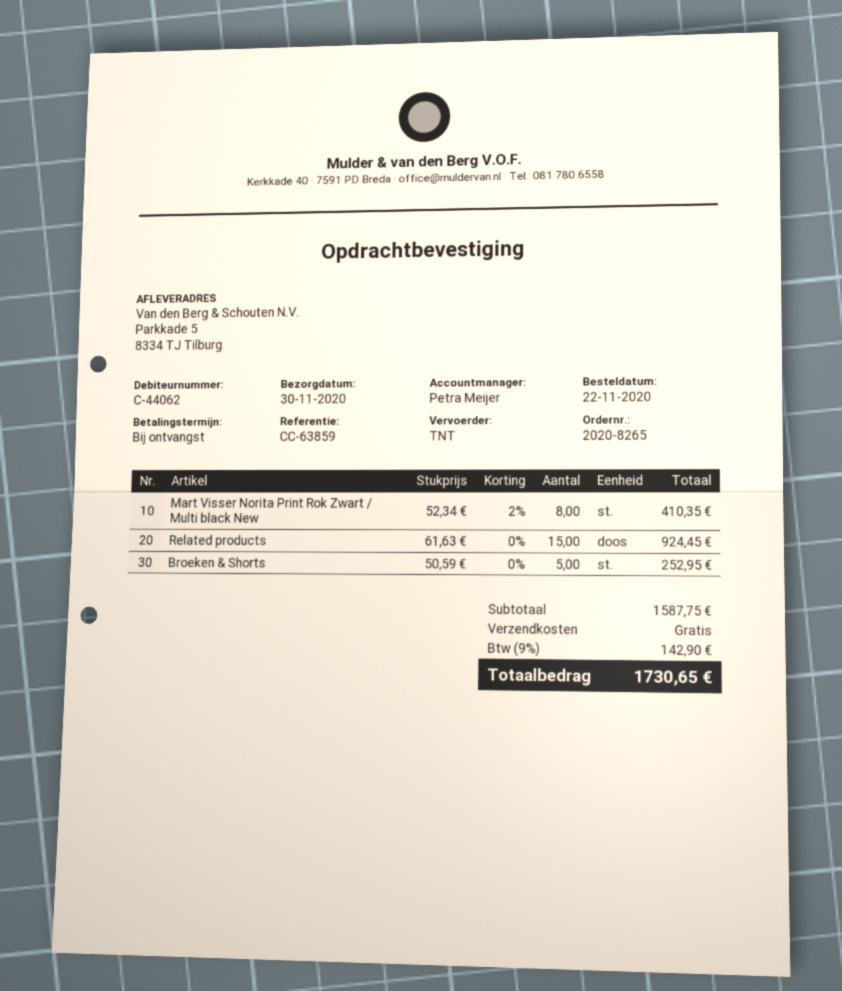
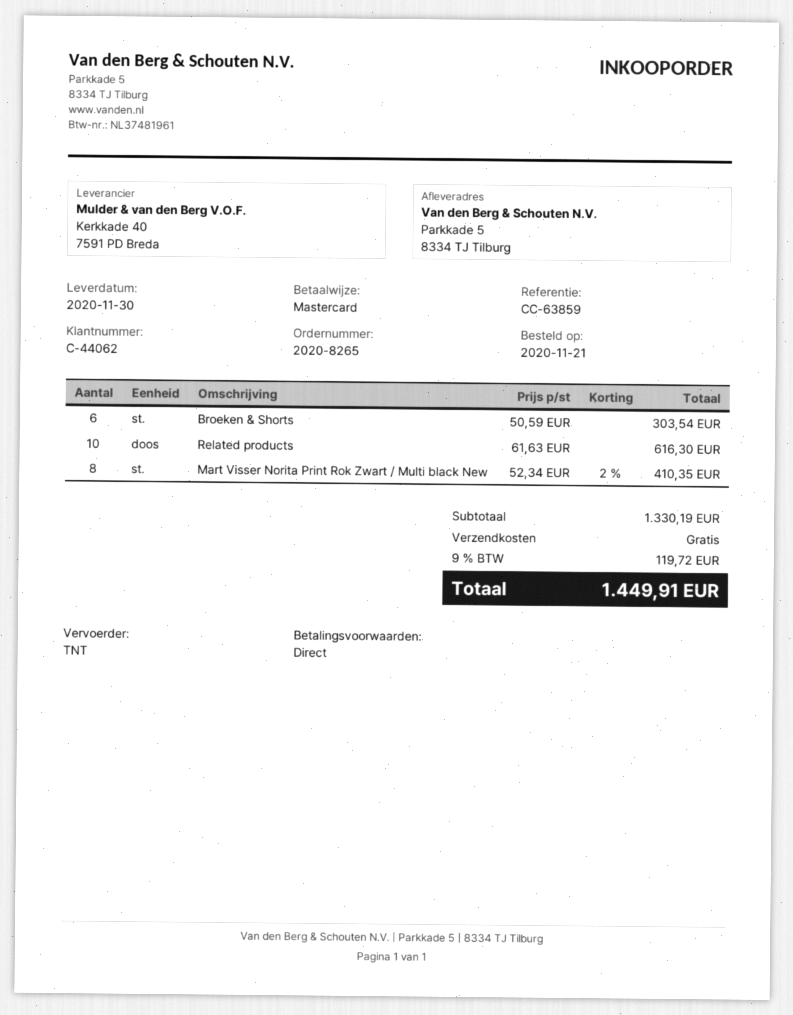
order date: 2020-11-22 -> 2020-11-21
Related products: 15 x 61.63 = 924.45 -> 10 x 61.63 = 616.30
Broeken & Shorts: 5 x 50.59 = 252.95 -> 6 x 50.59 = 303.54
subtotal: 1587.75 -> 1330.19
tax: 9% = 142.90 -> 9% = 119.72
total: 1730.65 -> 1449.91

